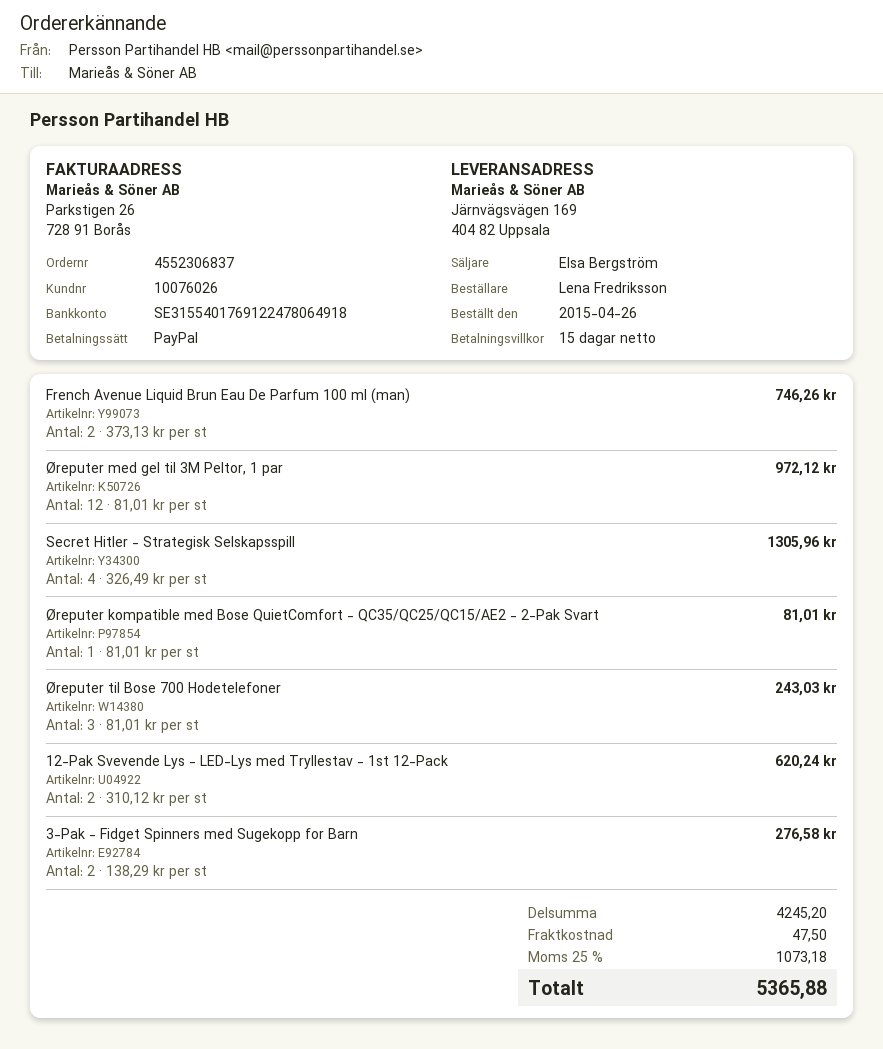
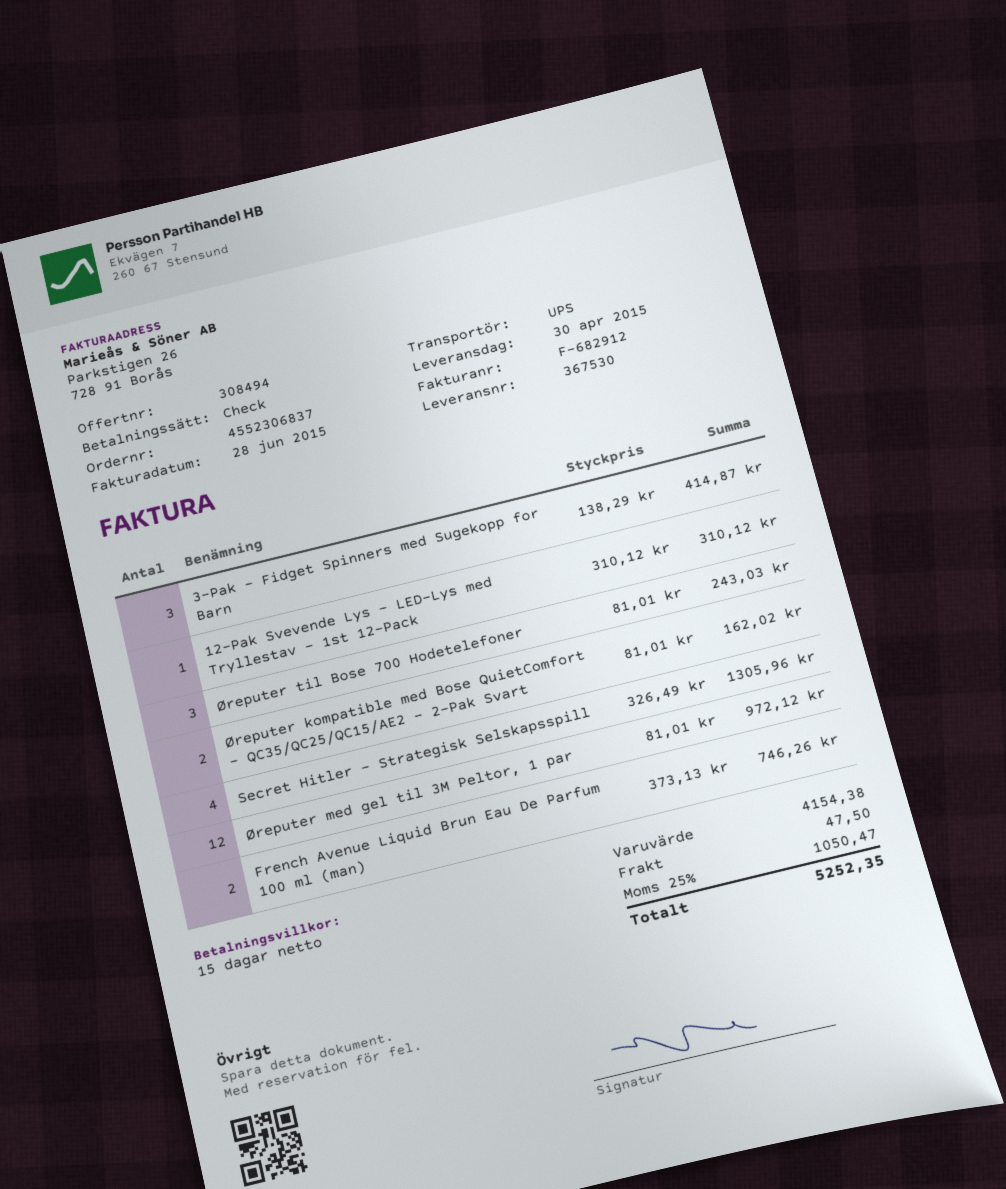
payment method: PayPal -> cheque
Øreputer kompatible med Bose QuietComfort - QC35/QC25/QC15/AE2 - 2-Pak Svart: 1 x 81.01 = 81.01 -> 2 x 81.01 = 162.02
12-Pak Svevende Lys - LED-Lys med Tryllestav - 1st 12-Pack: 2 x 310.12 = 620.24 -> 1 x 310.12 = 310.12
3-Pak - Fidget Spinners med Sugekopp for Barn: 2 x 138.29 = 276.58 -> 3 x 138.29 = 414.87
subtotal: 4245.20 -> 4154.38
tax: 25% = 1073.18 -> 25% = 1050.47
total: 5365.88 -> 5252.35

